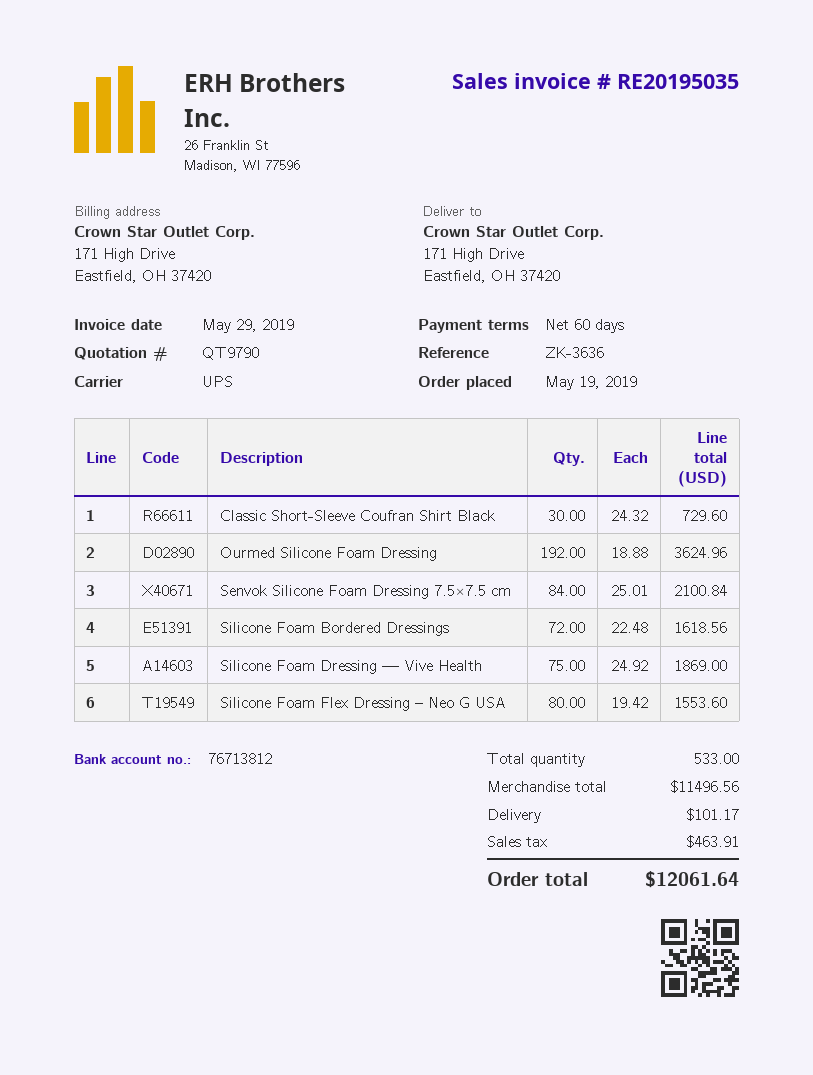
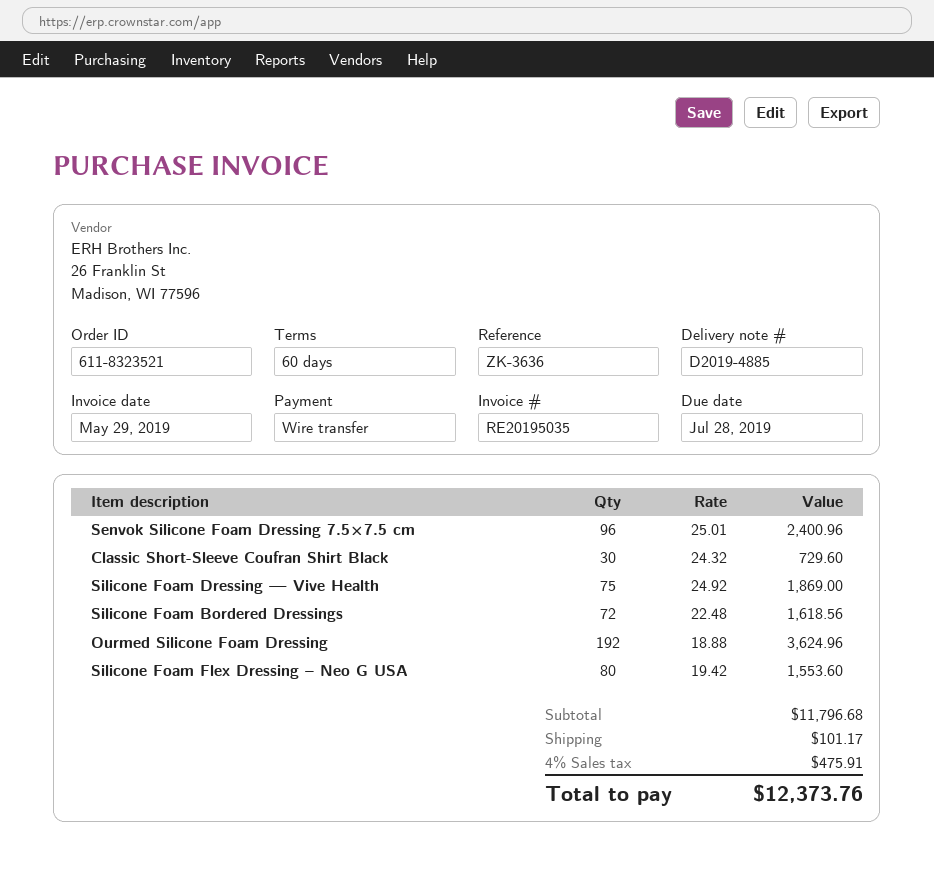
Senvok Silicone Foam Dressing 7.5×7.5 cm: 84 x 25.01 = 2100.84 -> 96 x 25.01 = 2400.96
subtotal: 11496.56 -> 11796.68
tax: 463.91 -> 475.91
total: 12061.64 -> 12373.76

